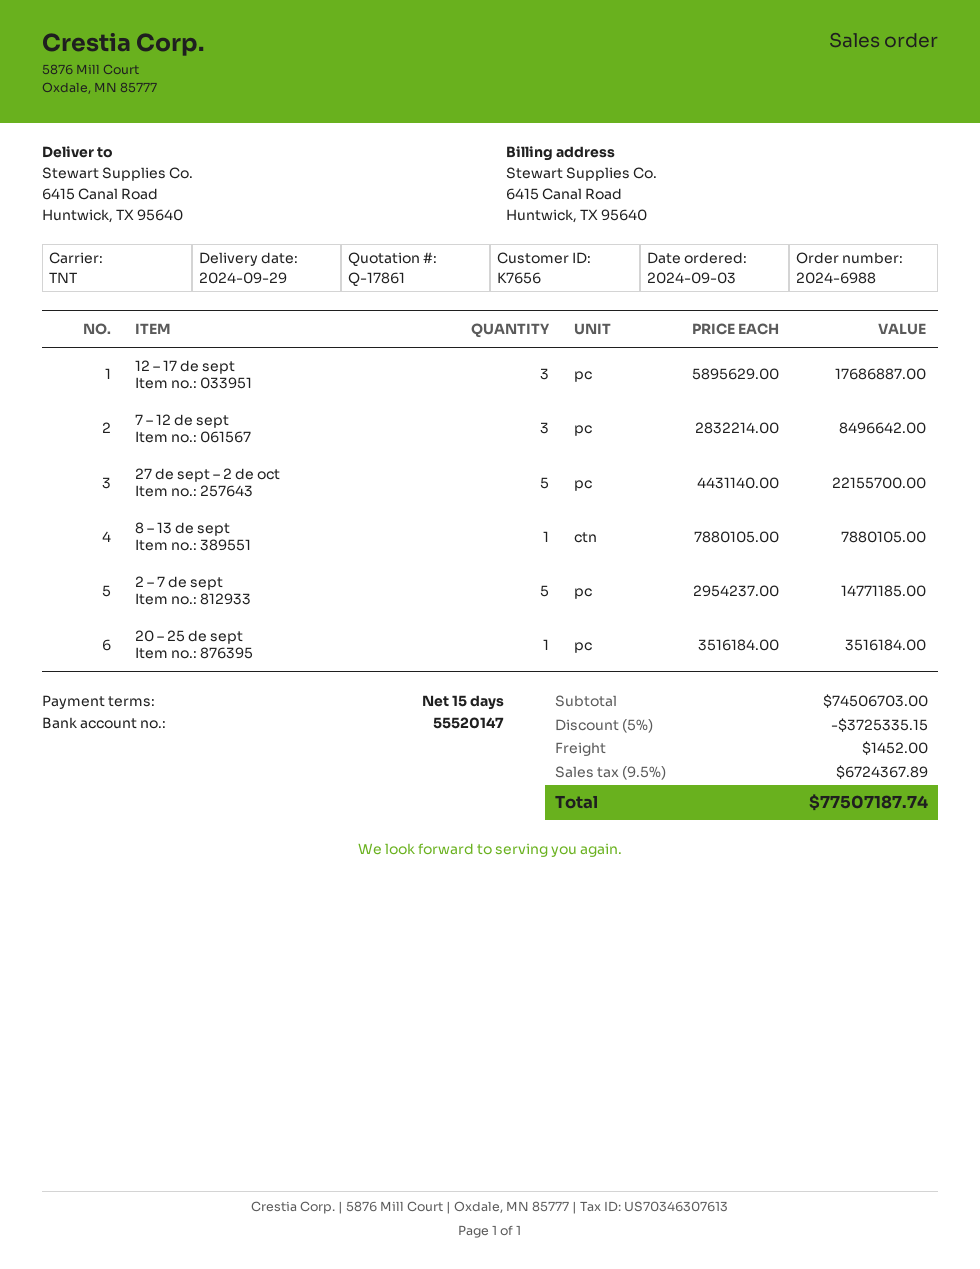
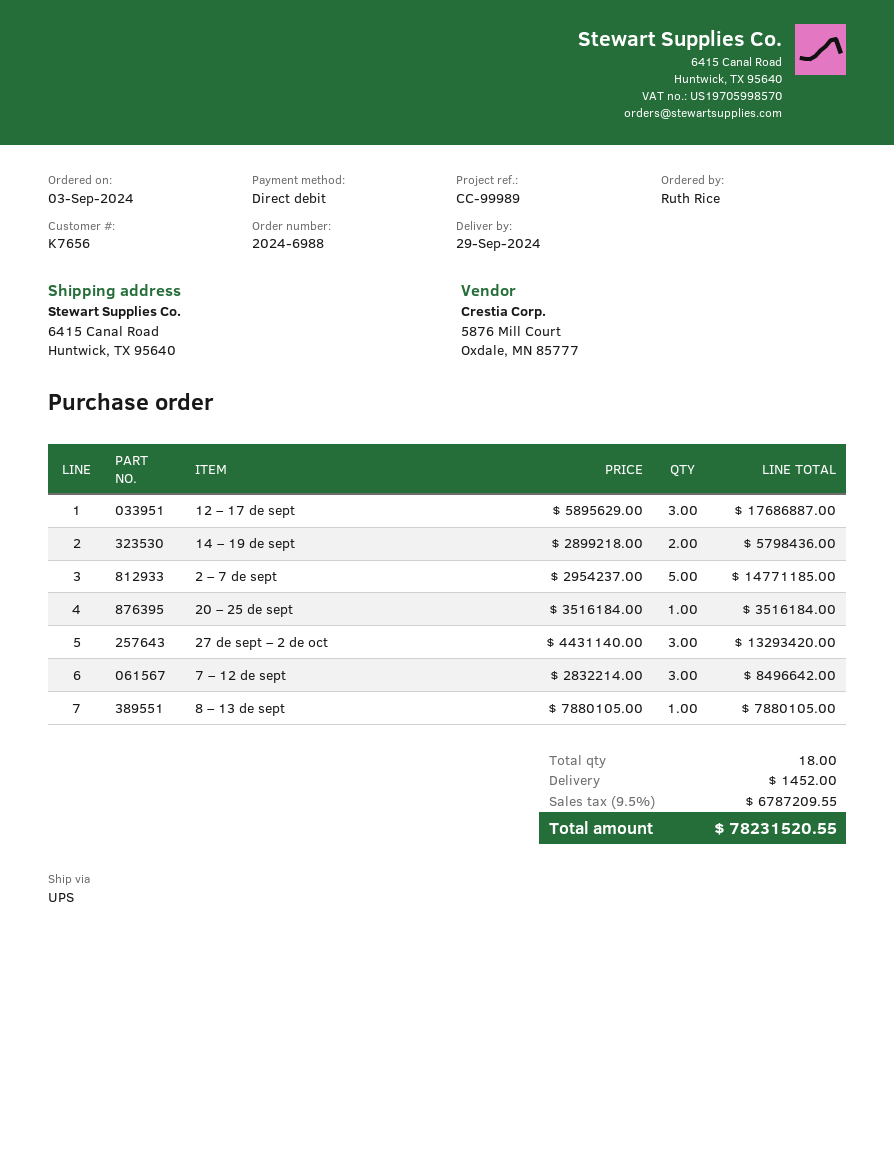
shipping method: TNT -> UPS
27 de sept – 2 de oct: 5 x 4431140.00 = 22155700.00 -> 3 x 4431140.00 = 13293420.00
14 – 19 de sept: none -> 2 x 2899218.00 = 5798436.00
discount: 5% = 3725335.15 -> none
tax: 9.5% = 6724367.89 -> 9.5% = 6787209.55
total: 77507187.74 -> 78231520.55

